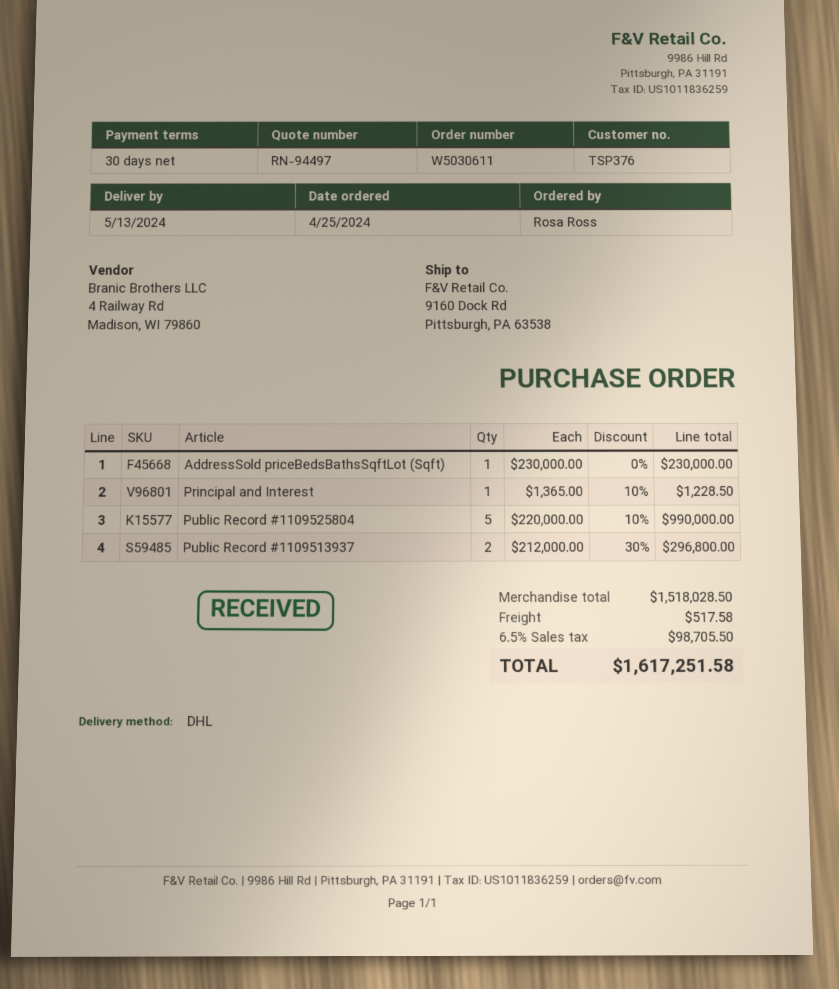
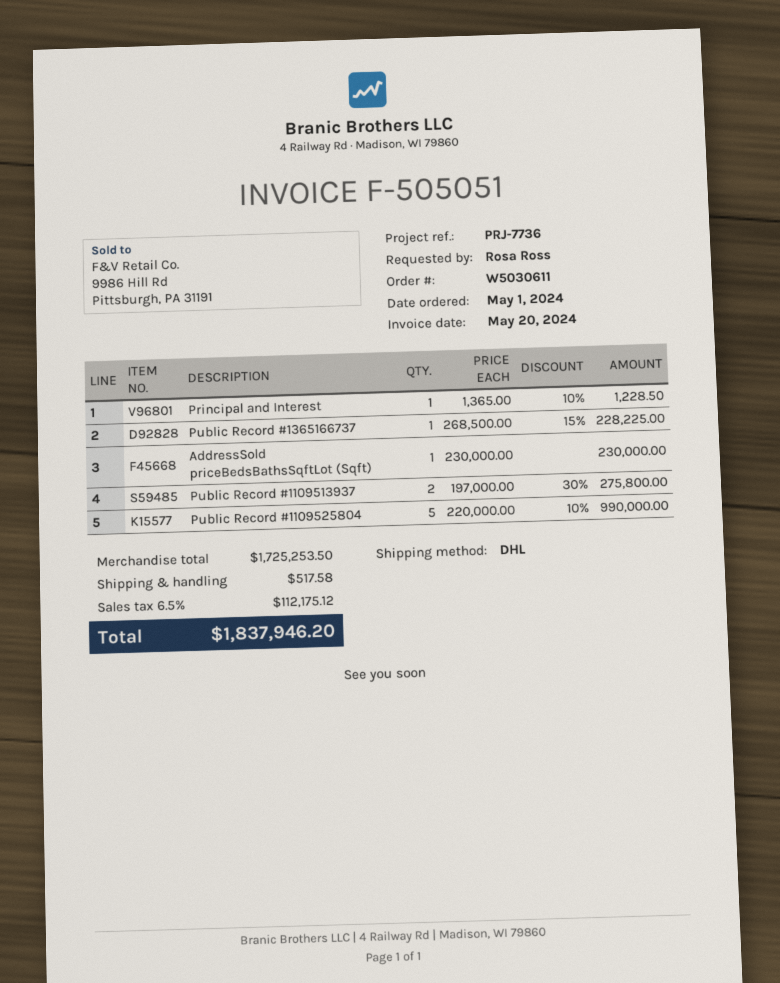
order date: 2024-04-25 -> 2024-05-01
Public Record #1109513937: 2 x 212000.00 - 30% = 296800.00 -> 2 x 197000.00 - 30% = 275800.00
Public Record #1365166737: none -> 1 x 268500.00 - 15% = 228225.00
subtotal: 1518028.50 -> 1725253.50
tax: 6.5% = 98705.50 -> 6.5% = 112175.12
total: 1617251.58 -> 1837946.20

